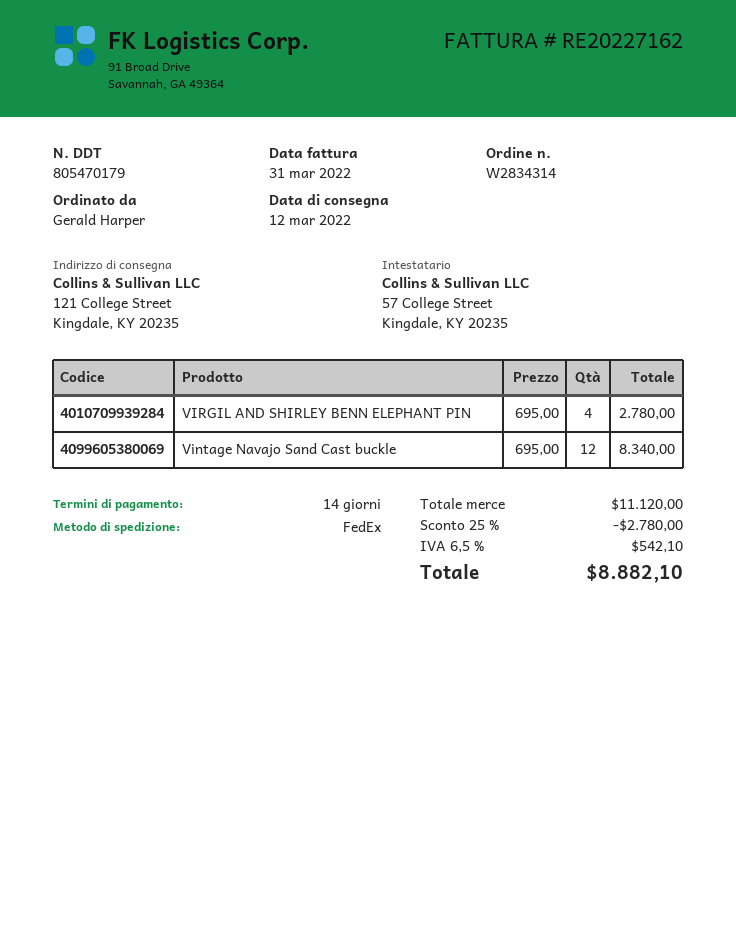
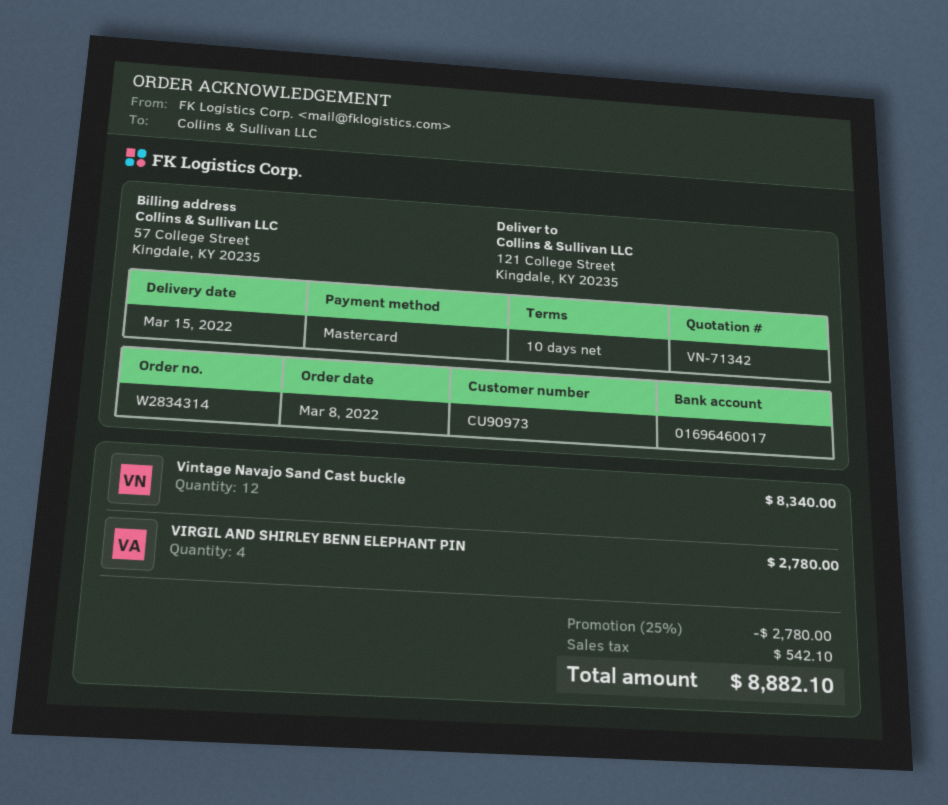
delivery date: 2022-03-12 -> 2022-03-15
payment terms: 14 days -> 10 days

